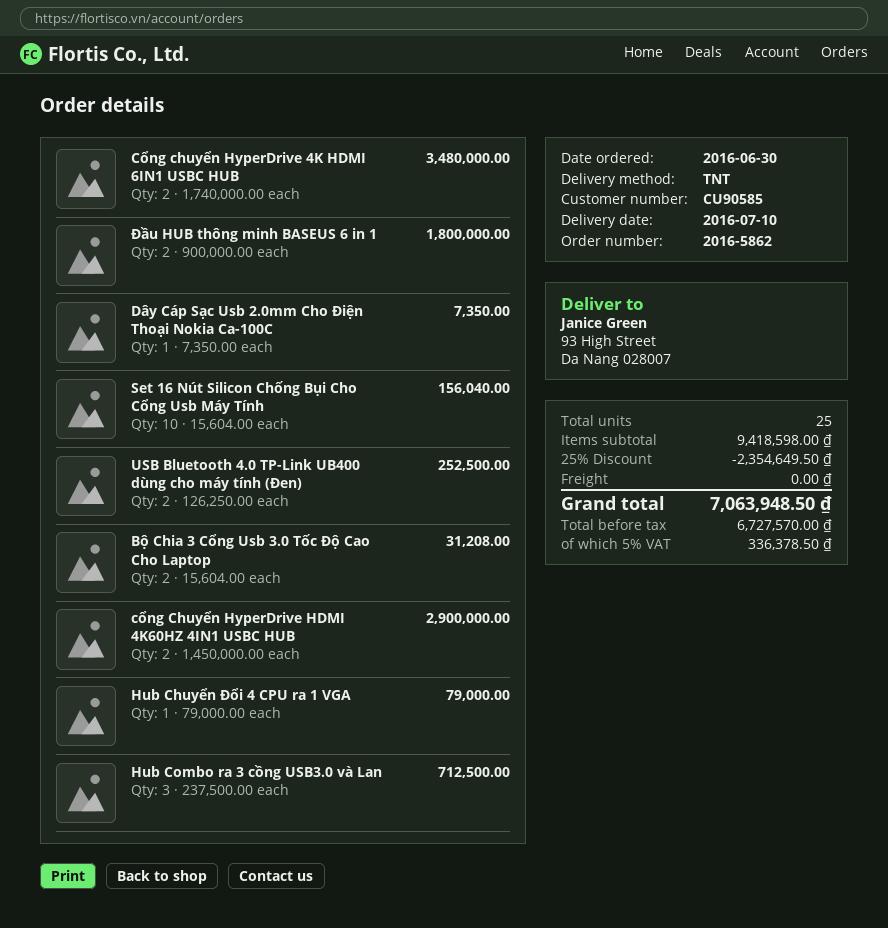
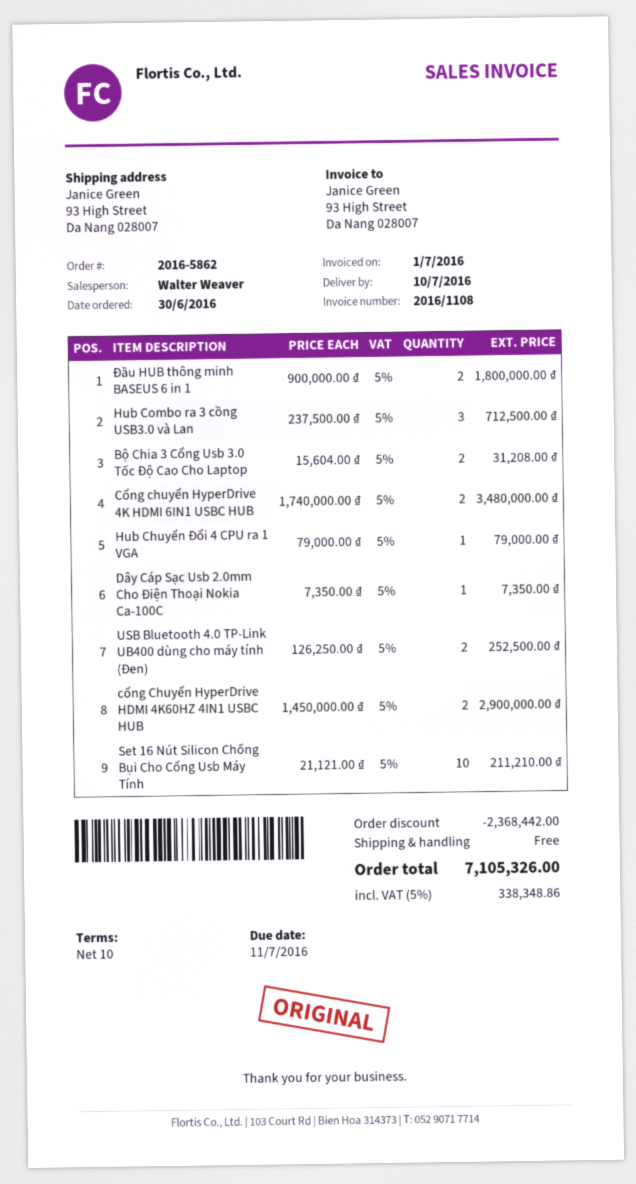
Set 16 Nút Silicon Chống Bụi Cho Cổng Usb Máy Tính: 10 x 15604.00 = 156040.00 -> 10 x 21121.00 = 211210.00
discount: 2354649.50 -> 2368442.00
tax: 5% = 336378.50 -> 5% = 338348.86
total: 7063948.50 -> 7105326.00

